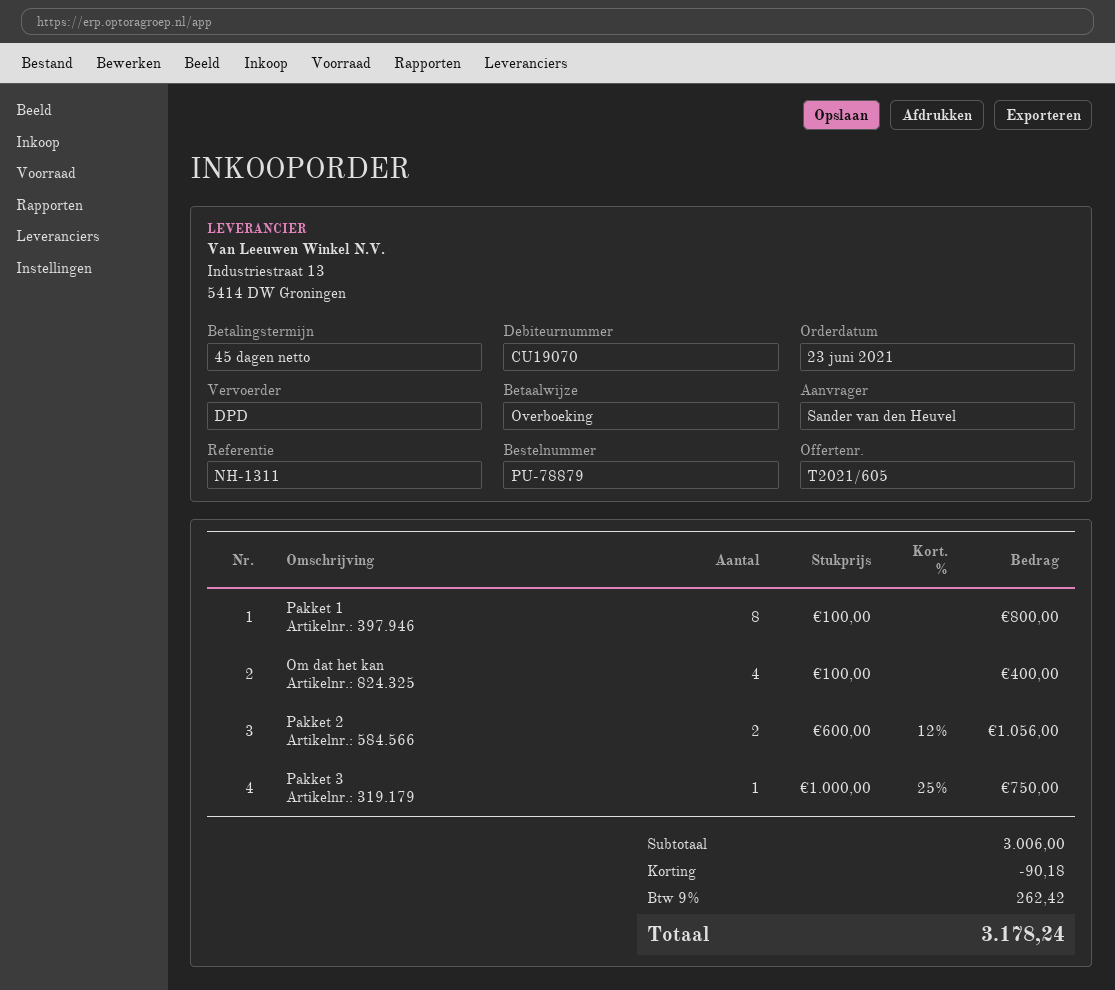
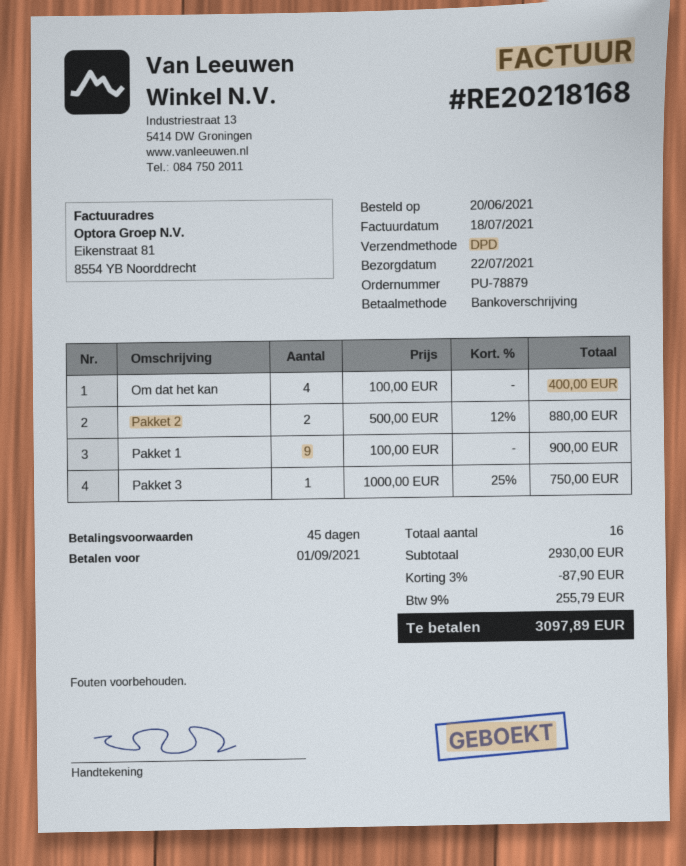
order date: 2021-06-23 -> 2021-06-20
Pakket 1: 8 x 100.00 = 800.00 -> 9 x 100.00 = 900.00
Pakket 2: 2 x 600.00 - 12% = 1056.00 -> 2 x 500.00 - 12% = 880.00
subtotal: 3006.00 -> 2930.00
discount: 90.18 -> 87.90
tax: 9% = 262.42 -> 9% = 255.79
total: 3178.24 -> 3097.89

